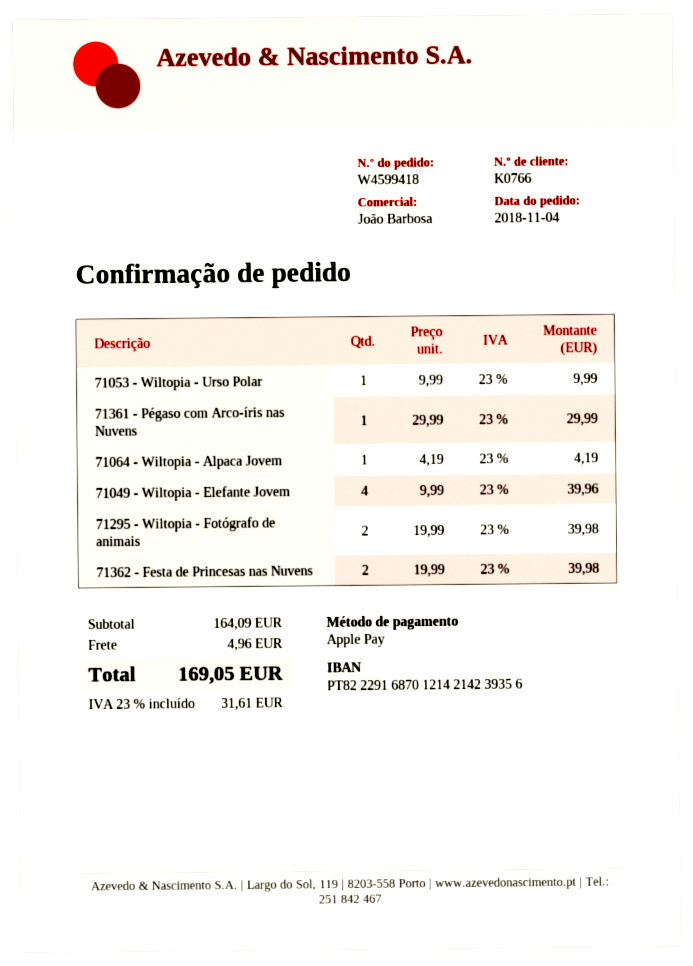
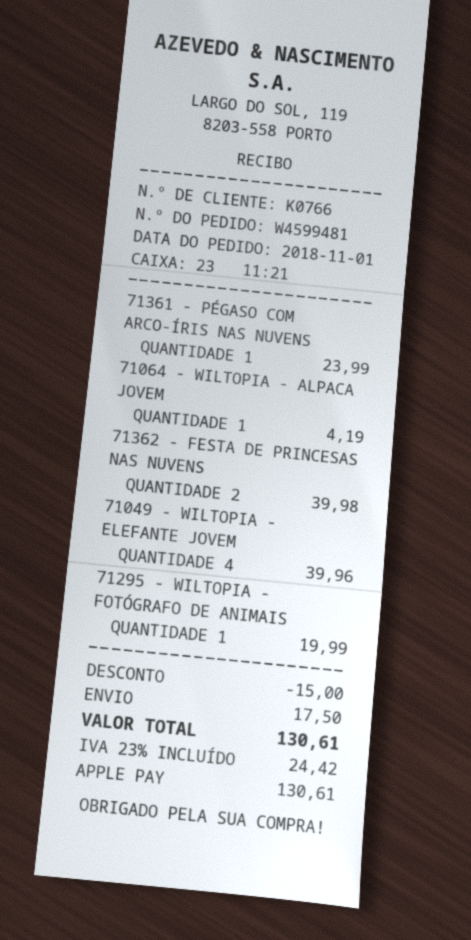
order number: W4599418 -> W4599481
order date: 2018-11-04 -> 2018-11-01
71053 - Wiltopia - Urso Polar: 1 for 9.99 -> none
71361 - Pégaso com Arco-íris nas Nuvens: 1 for 29.99 -> 1 for 23.99
71295 - Wiltopia - Fotógrafo de animais: 2 for 39.98 -> 1 for 19.99
discount: none -> 15.00
shipping: 4.96 -> 17.50
tax: 23% = 31.61 -> 23% = 24.42
total: 169.05 -> 130.61

